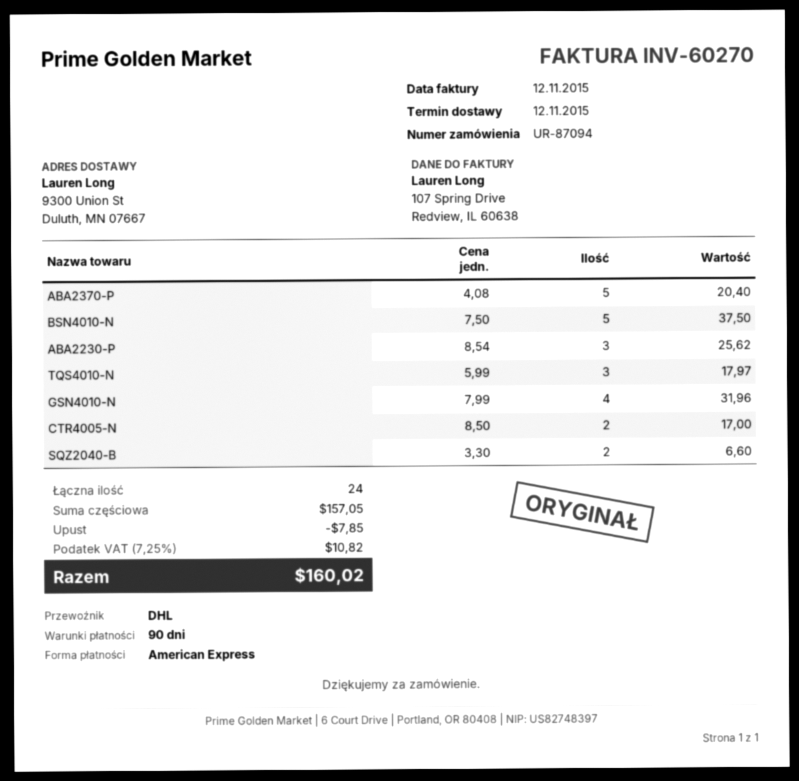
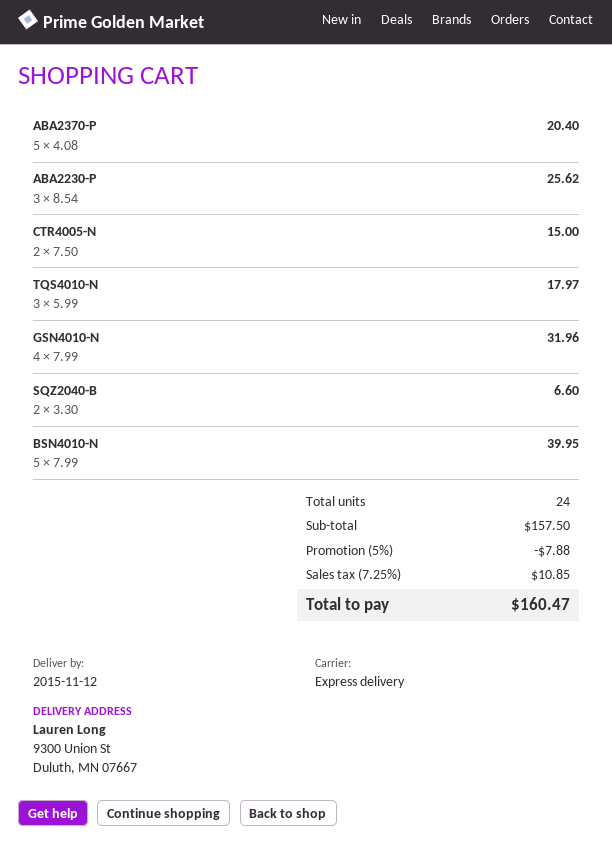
shipping method: DHL -> express
BSN4010-N: 5 x 7.50 = 37.50 -> 5 x 7.99 = 39.95
CTR4005-N: 2 x 8.50 = 17.00 -> 2 x 7.50 = 15.00
subtotal: 157.05 -> 157.50
discount: 7.85 -> 7.88
tax: 7.25% = 10.82 -> 7.25% = 10.85
total: 160.02 -> 160.47

